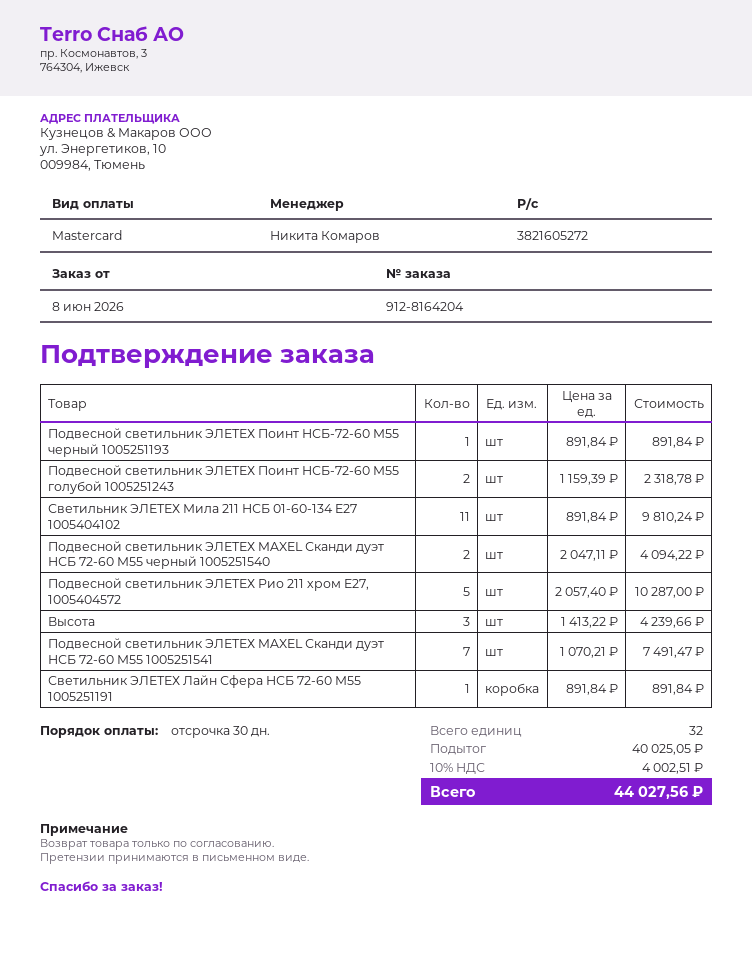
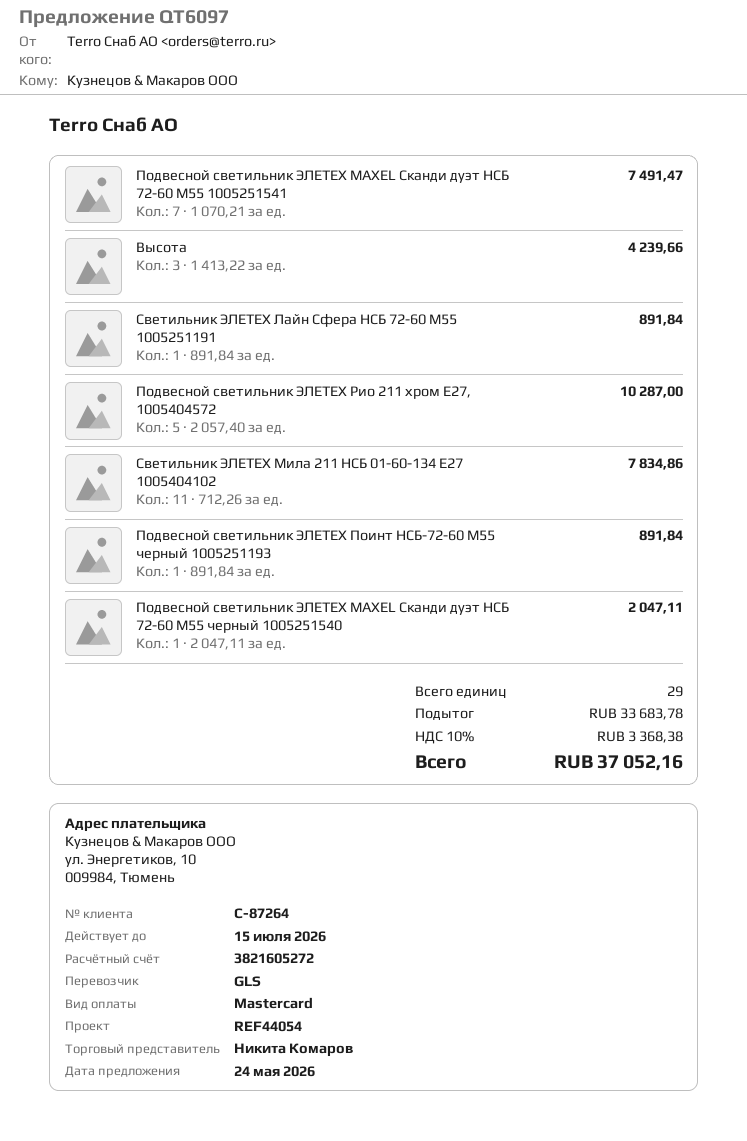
Подвесной светильник ЭЛЕТЕХ Поинт НСБ-72-60 М55 голубой 1005251243: 2 x 1159.39 = 2318.78 -> none
Светильник ЭЛЕТЕХ Мила 211 НСБ 01-60-134 E27 1005404102: 11 x 891.84 = 9810.24 -> 11 x 712.26 = 7834.86
Подвесной светильник ЭЛЕТЕХ MAXEL Сканди дуэт НСБ 72-60 М55 черный 1005251540: 2 x 2047.11 = 4094.22 -> 1 x 2047.11 = 2047.11
total quantity: 32 -> 29
subtotal: 40025.05 -> 33683.78
tax: 10% = 4002.51 -> 10% = 3368.38
total: 44027.56 -> 37052.16

